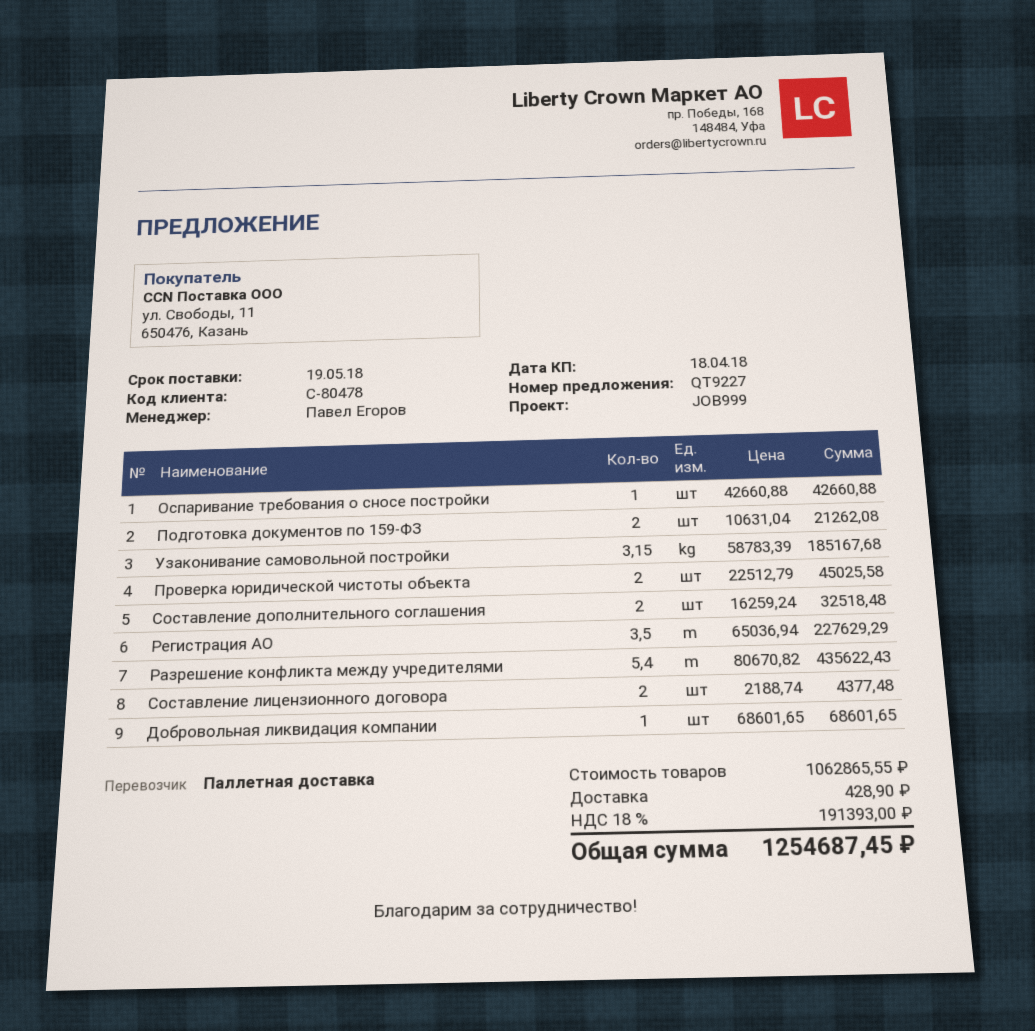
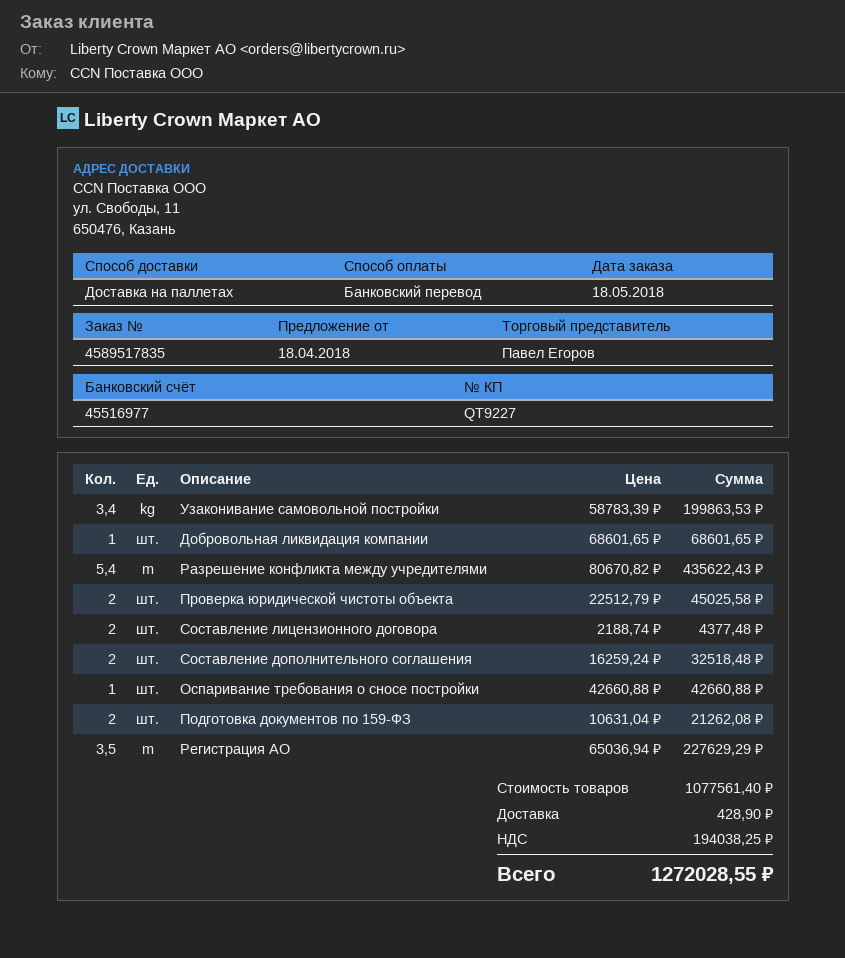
Узаконивание самовольной постройки: 3.15 x 58783.39 = 185167.68 -> 3.4 x 58783.39 = 199863.53
subtotal: 1062865.55 -> 1077561.40
tax: 191393.00 -> 194038.25
total: 1254687.45 -> 1272028.55

